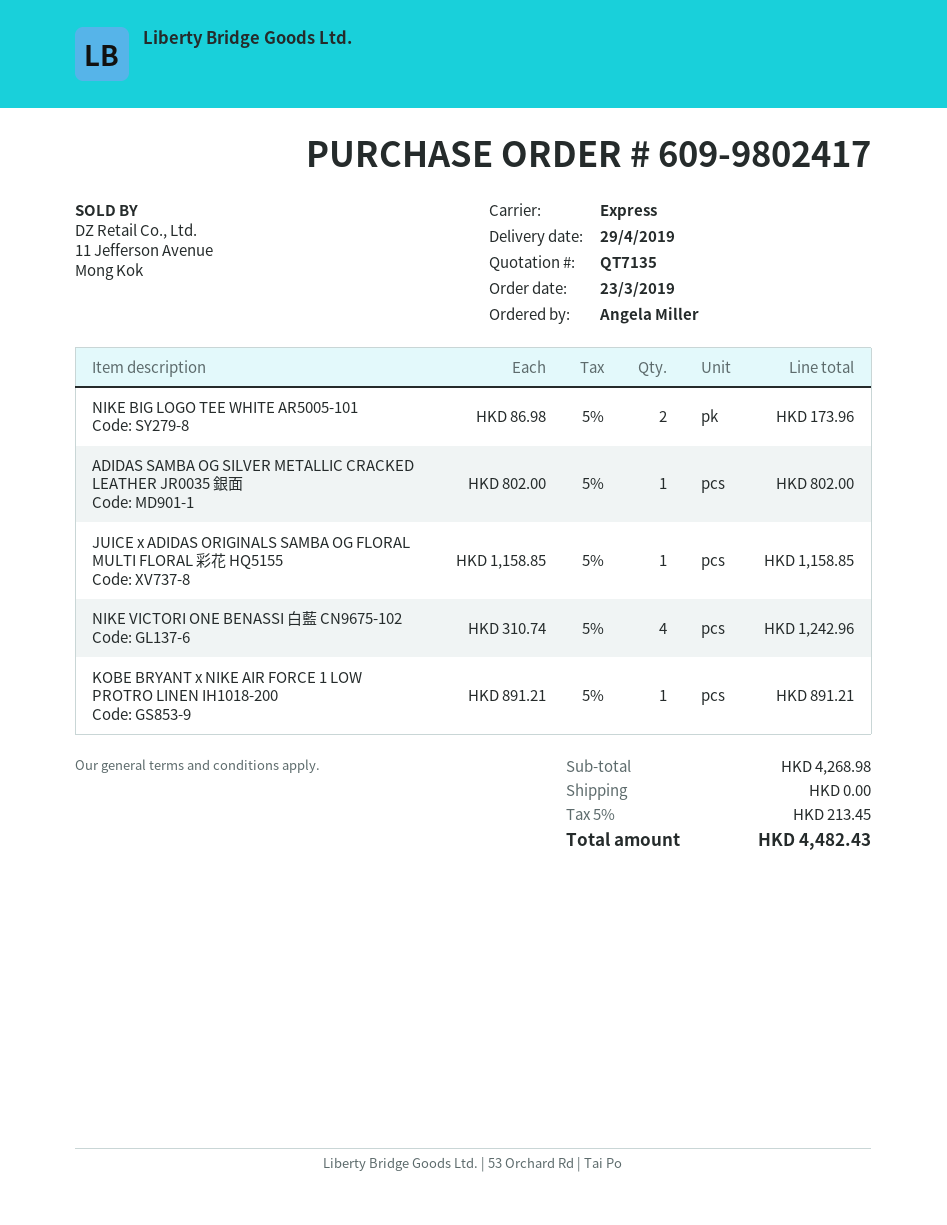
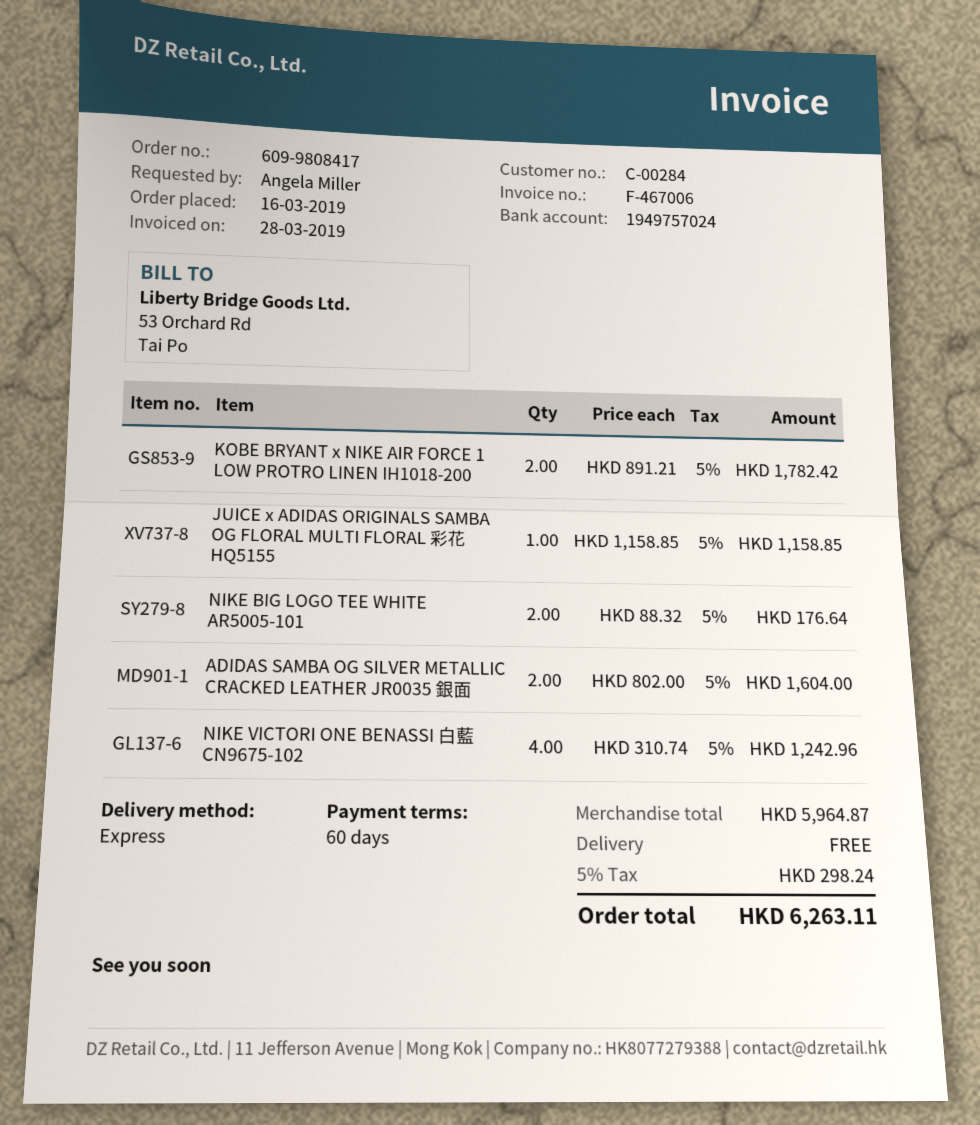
order number: 609-9802417 -> 609-9808417
order date: 2019-03-23 -> 2019-03-16
NIKE BIG LOGO TEE WHITE AR5005-101: 2 x 86.98 = 173.96 -> 2 x 88.32 = 176.64
ADIDAS SAMBA OG SILVER METALLIC CRACKED LEATHER JR0035 銀面: 1 x 802.00 = 802.00 -> 2 x 802.00 = 1604.00
KOBE BRYANT x NIKE AIR FORCE 1 LOW PROTRO LINEN IH1018-200: 1 x 891.21 = 891.21 -> 2 x 891.21 = 1782.42
subtotal: 4268.98 -> 5964.87
tax: 5% = 213.45 -> 5% = 298.24
total: 4482.43 -> 6263.11

